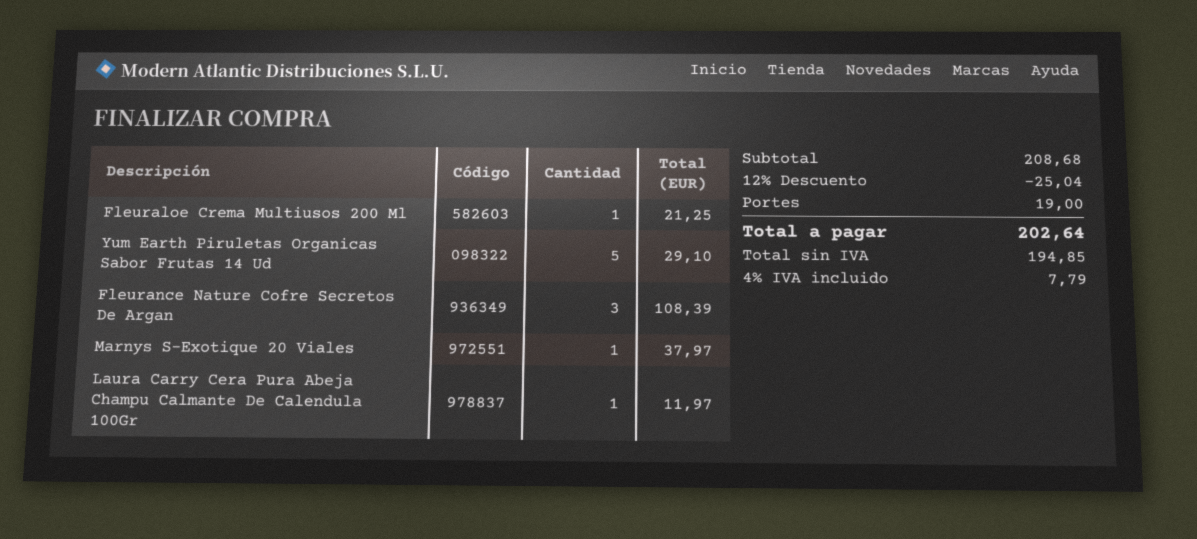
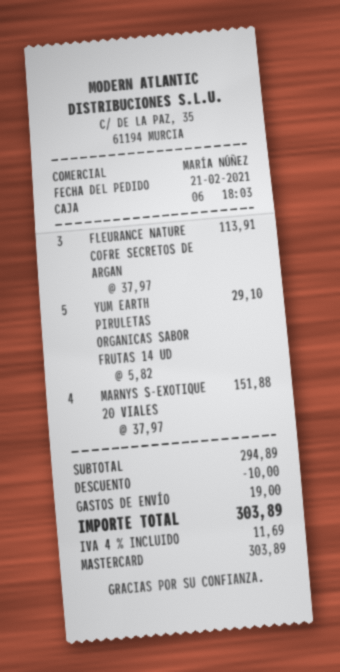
Fleuraloe Crema Multiusos 200 Ml: 1 for 21.25 -> none
Fleurance Nature Cofre Secretos De Argan: 3 for 108.39 -> 3 for 113.91
Marnys S-Exotique 20 Viales: 1 for 37.97 -> 4 for 151.88
Laura Carry Cera Pura Abeja Champu Calmante De Calendula 100Gr: 1 for 11.97 -> none
subtotal: 208.68 -> 294.89
discount: 25.04 -> 10.00
tax: 4% = 7.79 -> 4% = 11.69
total: 202.64 -> 303.89

